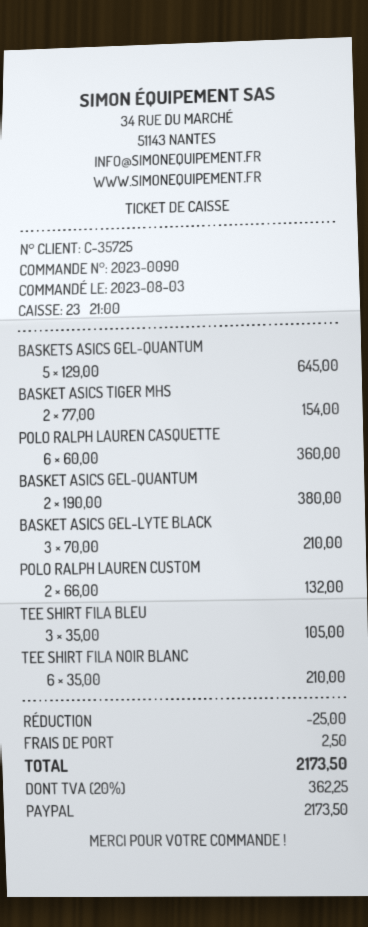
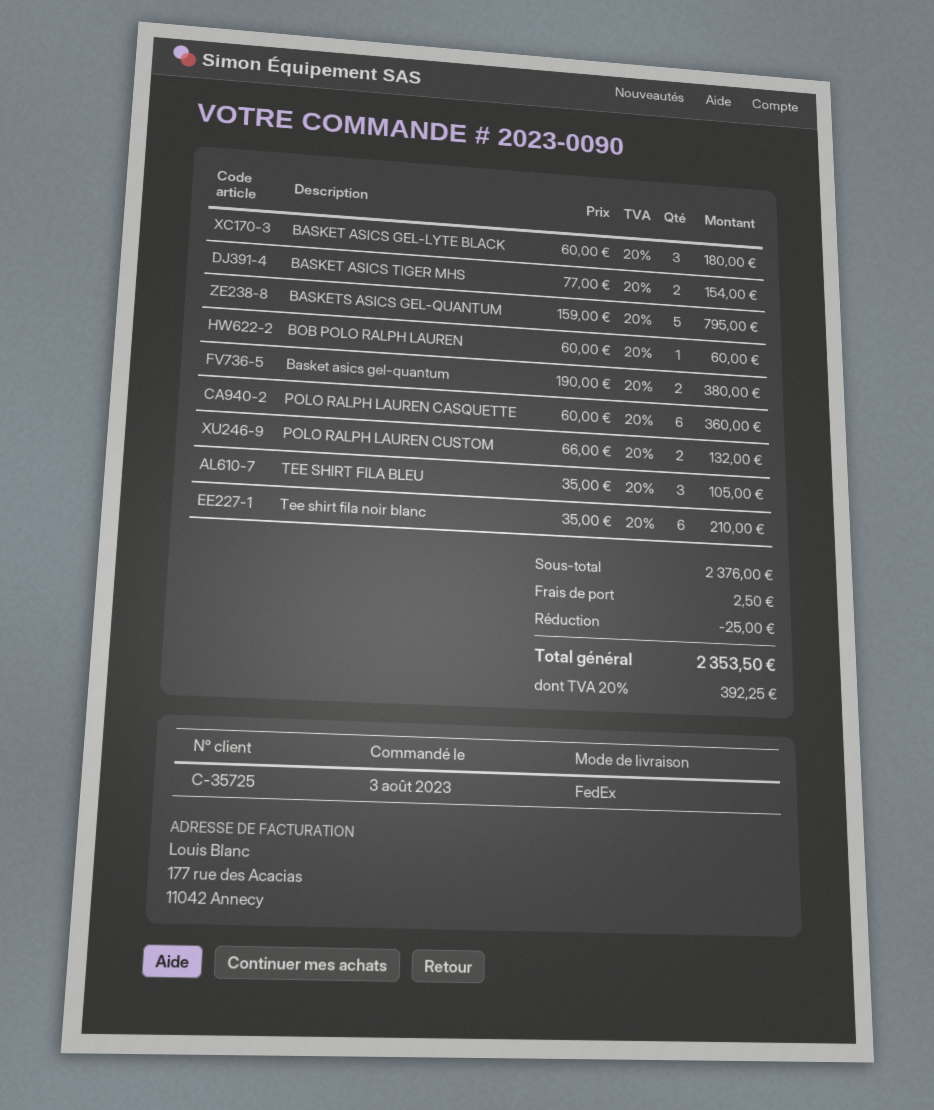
BASKETS ASICS GEL-QUANTUM: 5 x 129.00 = 645.00 -> 5 x 159.00 = 795.00
BASKET ASICS GEL-LYTE BLACK: 3 x 70.00 = 210.00 -> 3 x 60.00 = 180.00
BOB POLO RALPH LAUREN: none -> 1 x 60.00 = 60.00
tax: 20% = 362.25 -> 20% = 392.25
total: 2173.50 -> 2353.50

